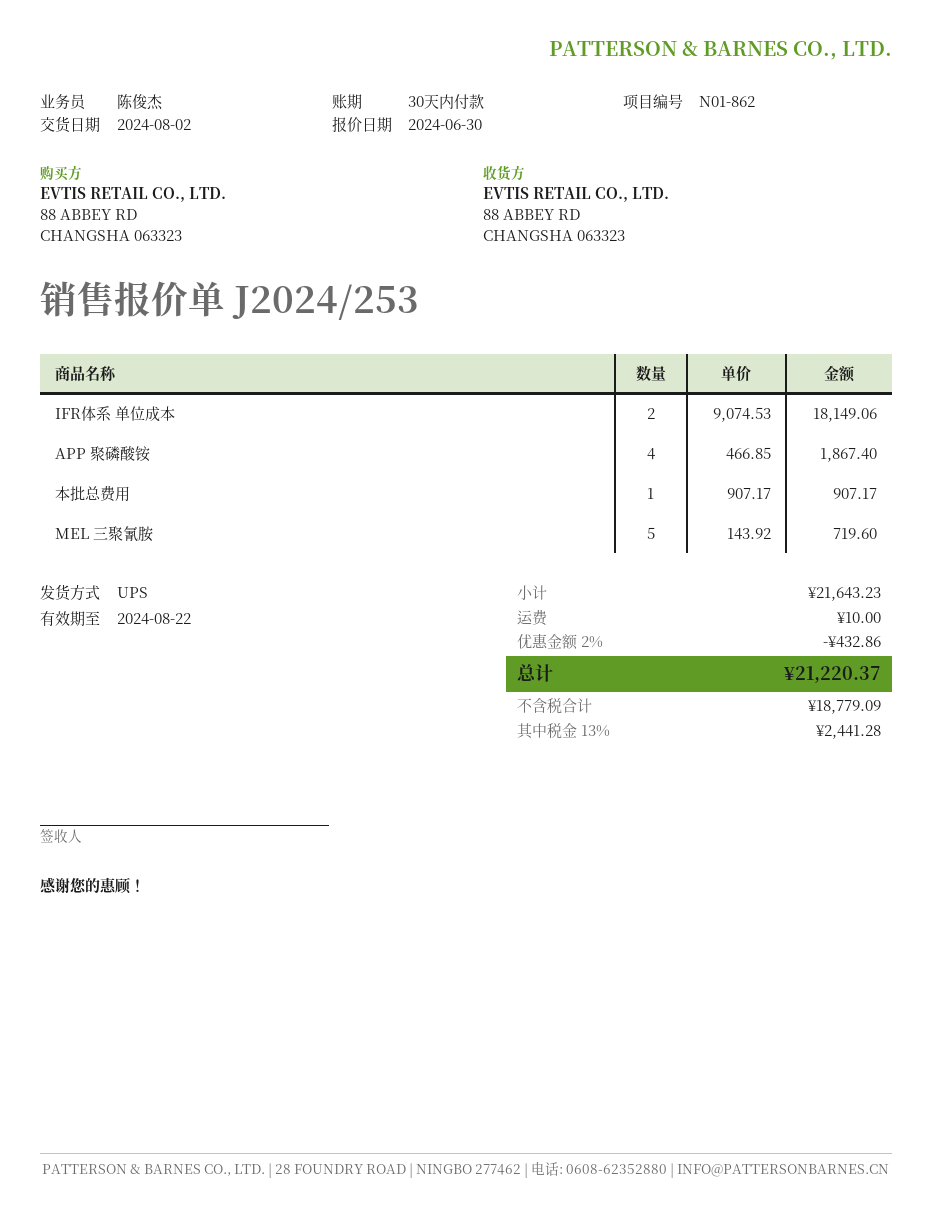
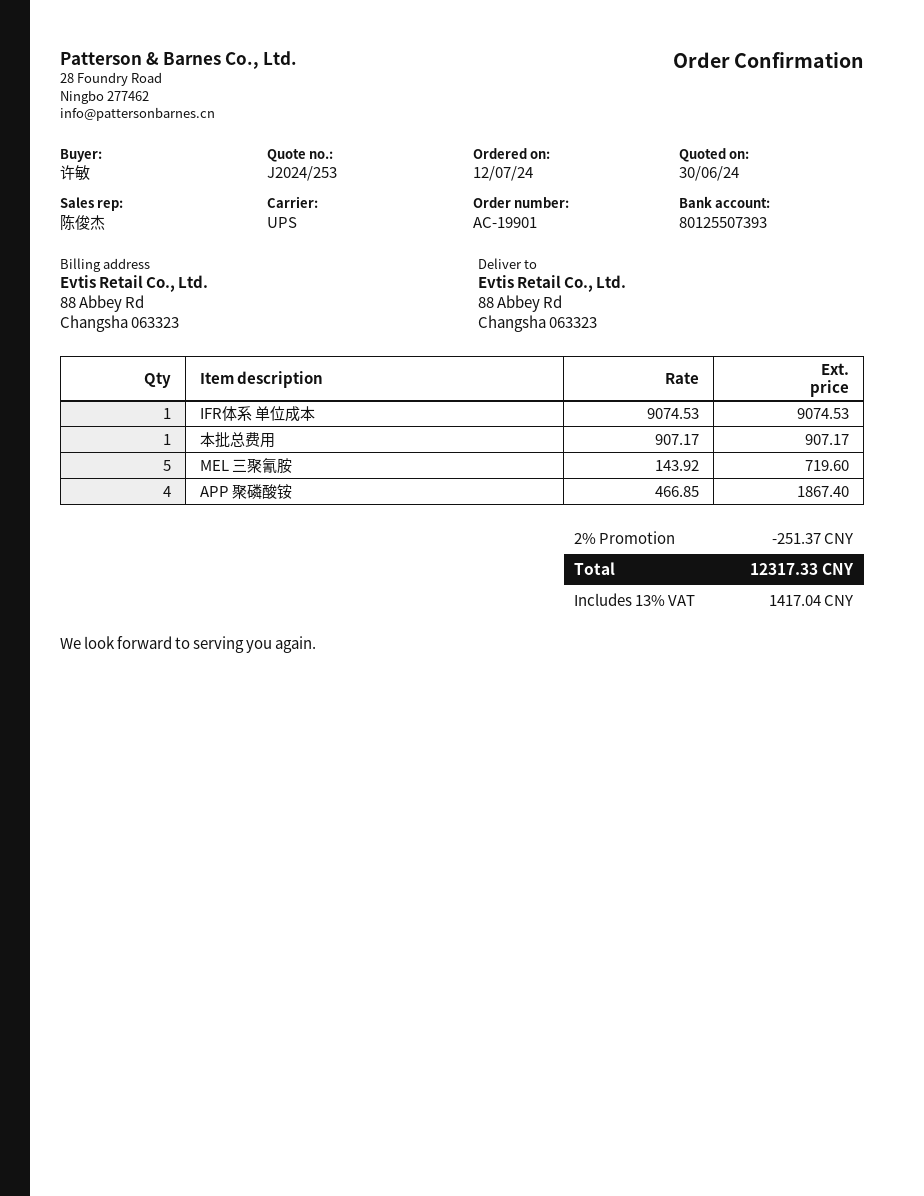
IFR体系 单位成本: 2 x 9074.53 = 18149.06 -> 1 x 9074.53 = 9074.53
discount: 2% = 432.86 -> 2% = 251.37
shipping: 10.00 -> none
tax: 13% = 2441.28 -> 13% = 1417.04
total: 21220.37 -> 12317.33

